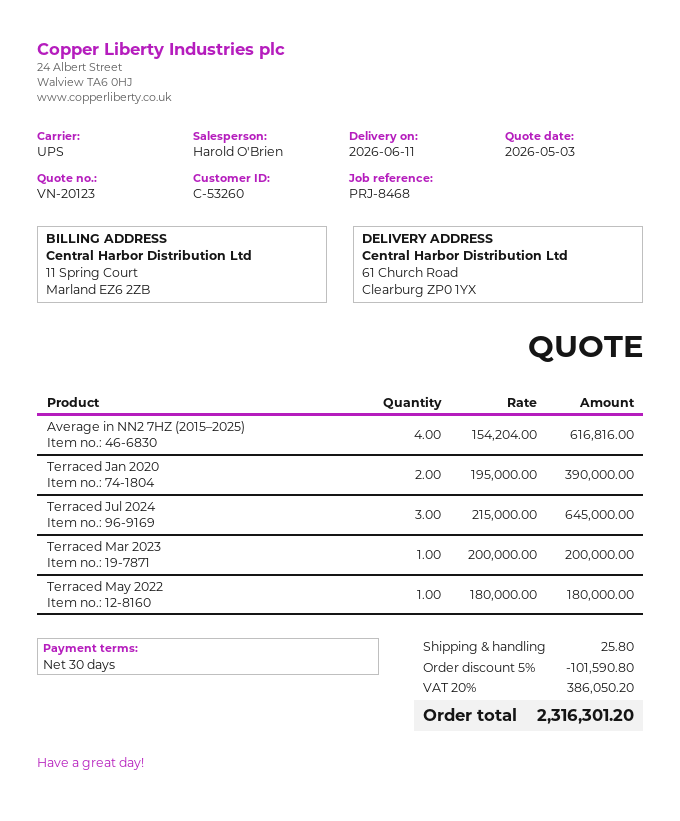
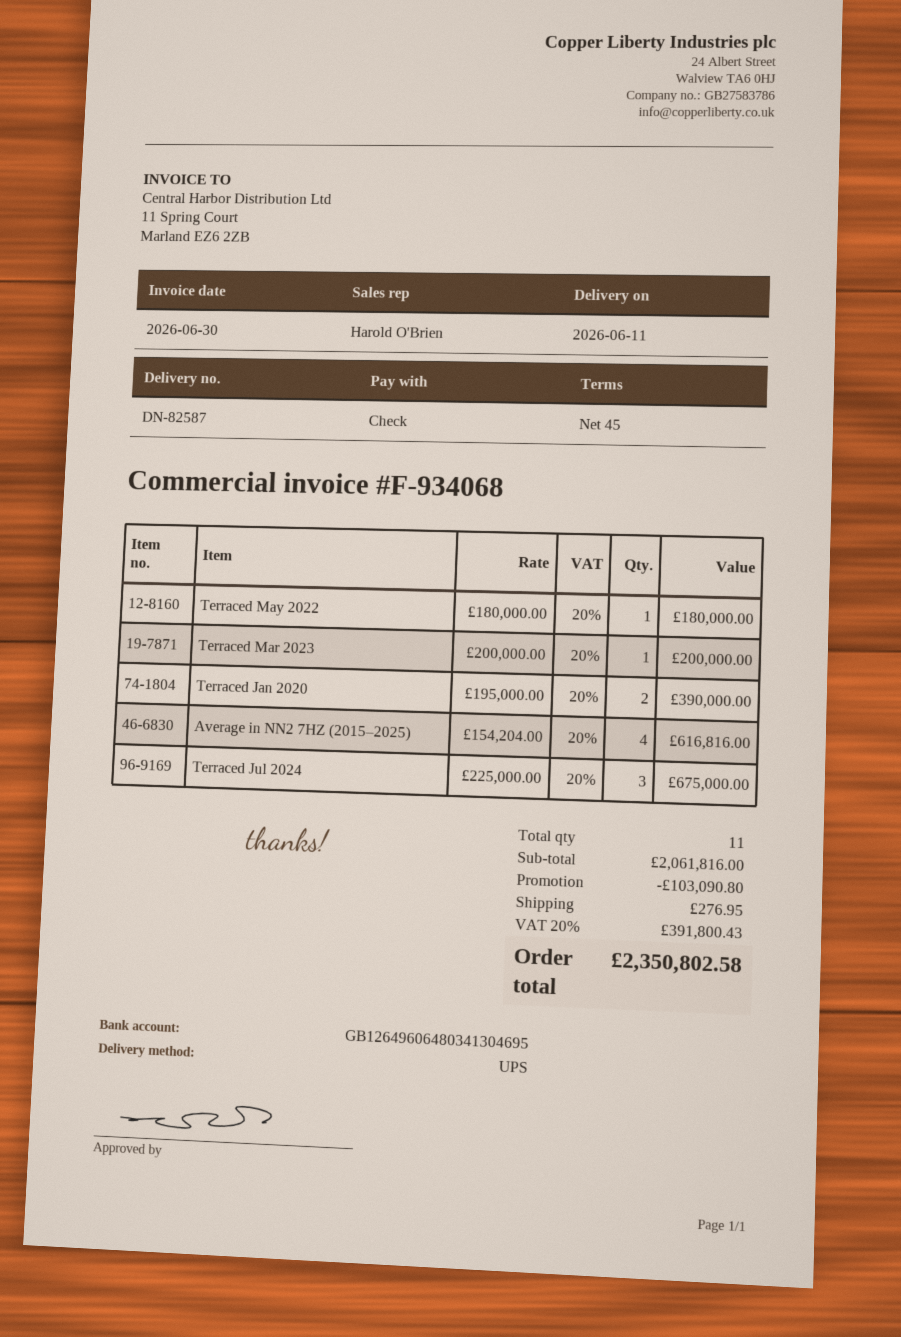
payment terms: 30 days -> 45 days
Terraced Jul 2024: 3 x 215000.00 = 645000.00 -> 3 x 225000.00 = 675000.00
discount: 101590.80 -> 103090.80
shipping: 25.80 -> 276.95
tax: 20% = 386050.20 -> 20% = 391800.43
total: 2316301.20 -> 2350802.58

